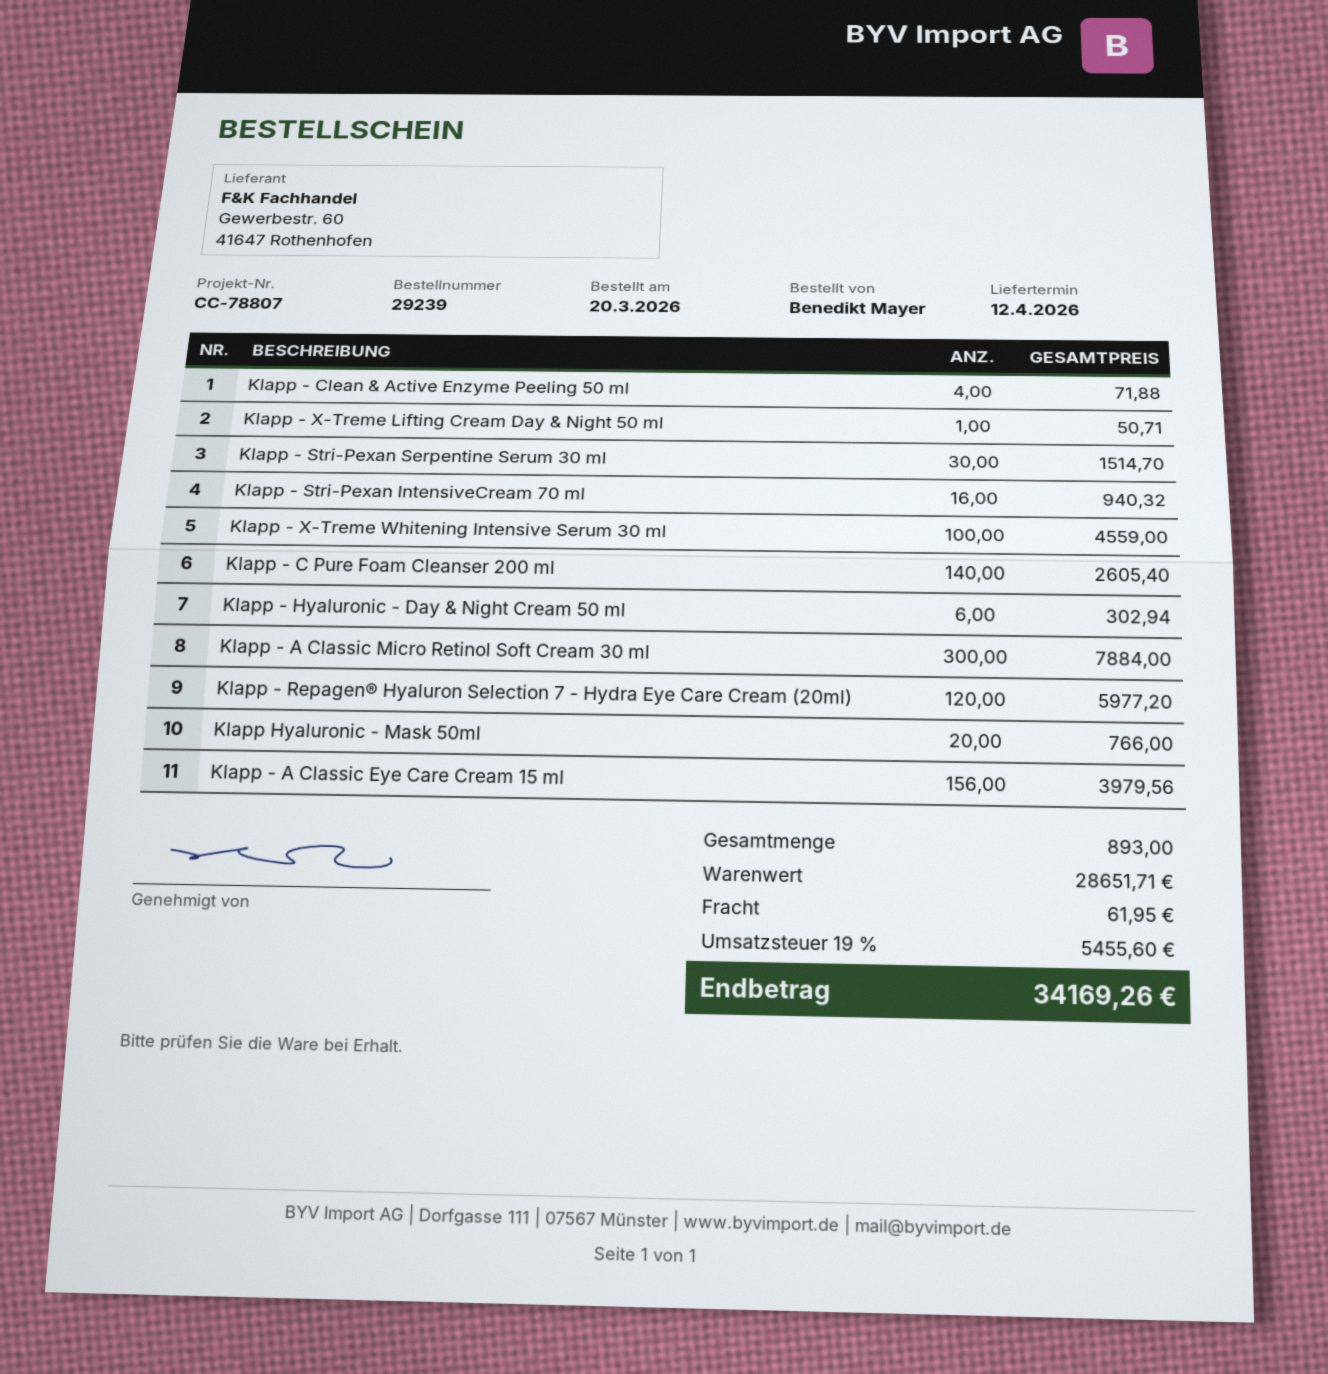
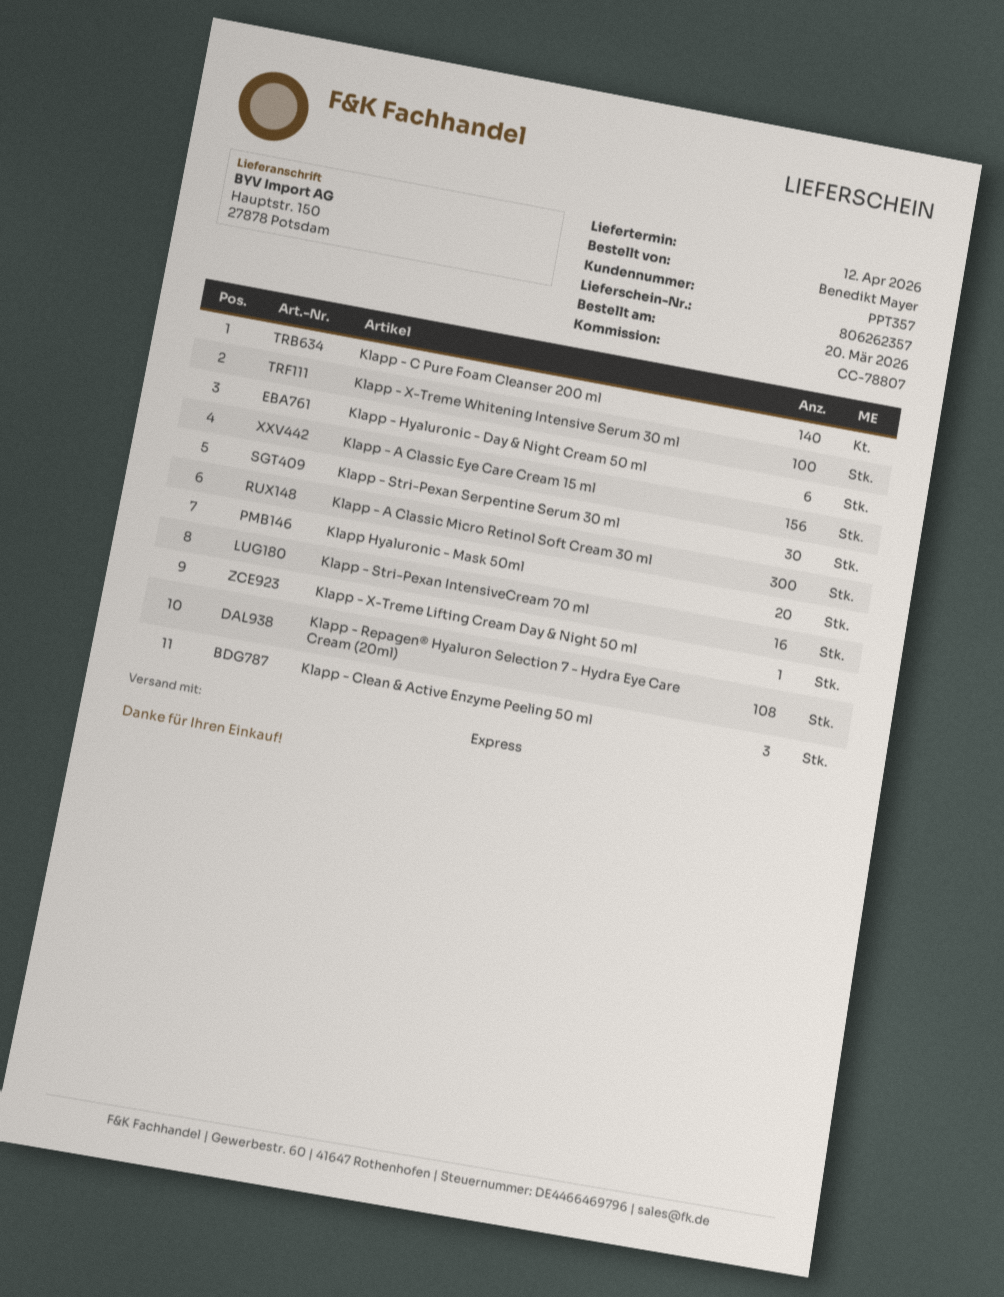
Klapp - Clean & Active Enzyme Peeling 50 ml: 4 -> 3
Klapp - Repagen® Hyaluron Selection 7 - Hydra Eye Care Cream (20ml): 120 -> 108

